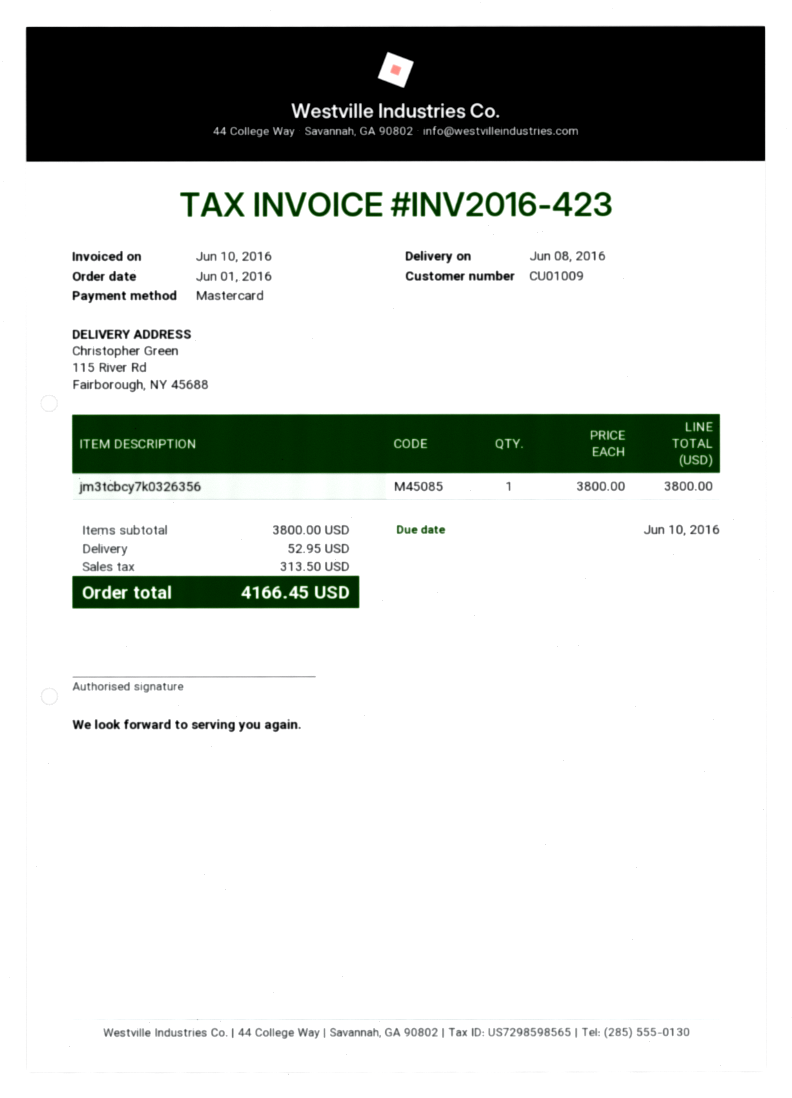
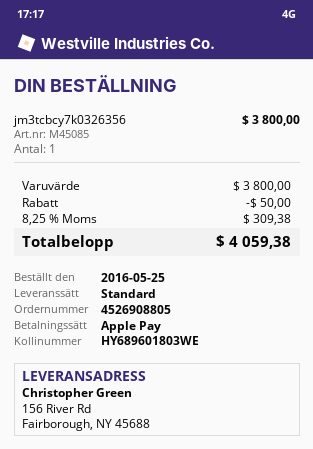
order date: 2016-06-01 -> 2016-05-25
payment method: Mastercard -> Apple Pay
ship to: 115 River Rd, Fairborough, NY 45688 -> 156 River Rd, Fairborough, NY 45688
discount: none -> 50.00
shipping: 52.95 -> none
tax: 313.50 -> 309.38
total: 4166.45 -> 4059.38

